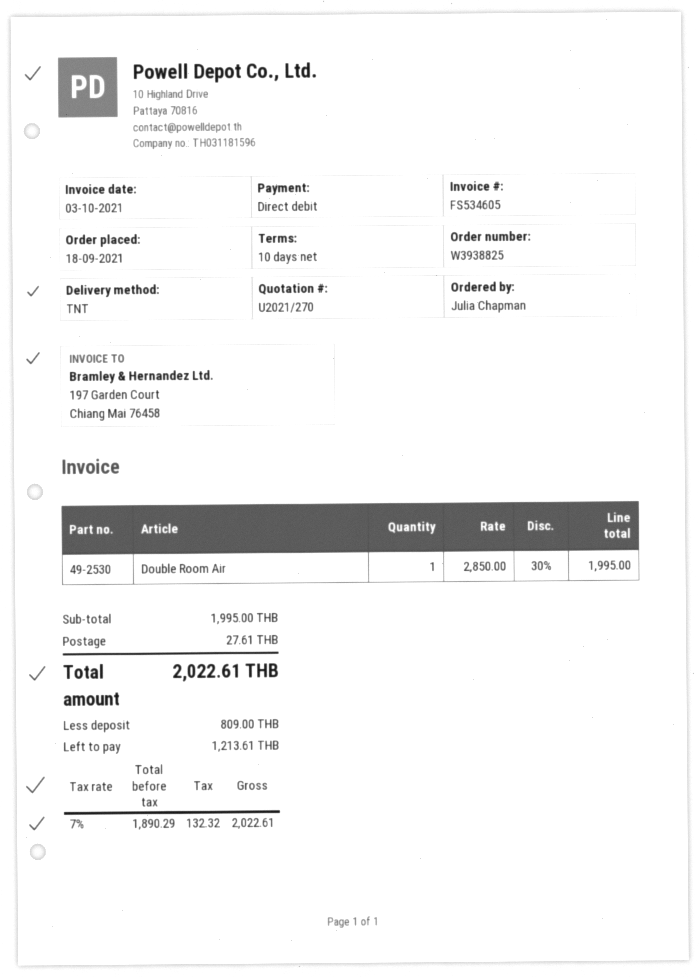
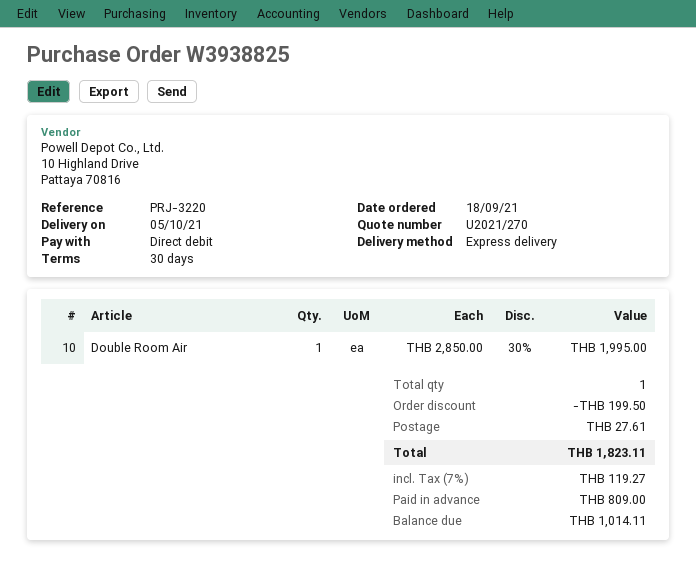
payment terms: 10 days -> 30 days
shipping method: TNT -> express
discount: none -> 199.50
tax: 7% = 132.32 -> 7% = 119.27
total: 2022.61 -> 1823.11
balance: 1213.61 -> 1014.11

